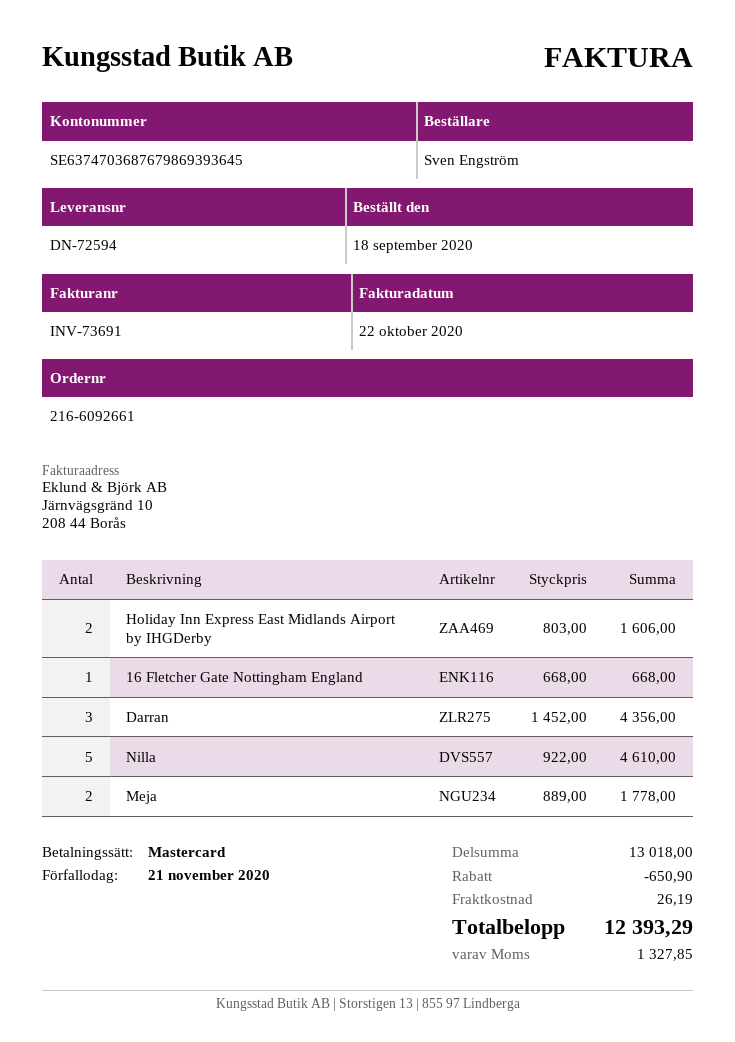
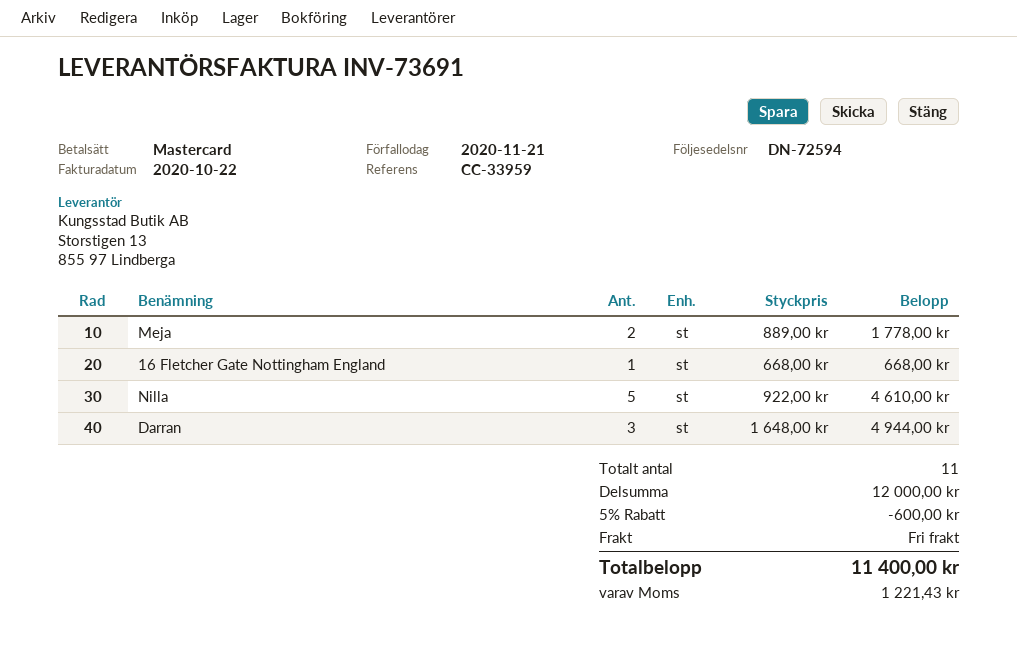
Holiday Inn Express East Midlands Airport by IHGDerby: 2 x 803.00 = 1606.00 -> none
Darran: 3 x 1452.00 = 4356.00 -> 3 x 1648.00 = 4944.00
subtotal: 13018.00 -> 12000.00
discount: 650.90 -> 600.00
shipping: 26.19 -> 0.00
tax: 1327.85 -> 1221.43
total: 12393.29 -> 11400.00

